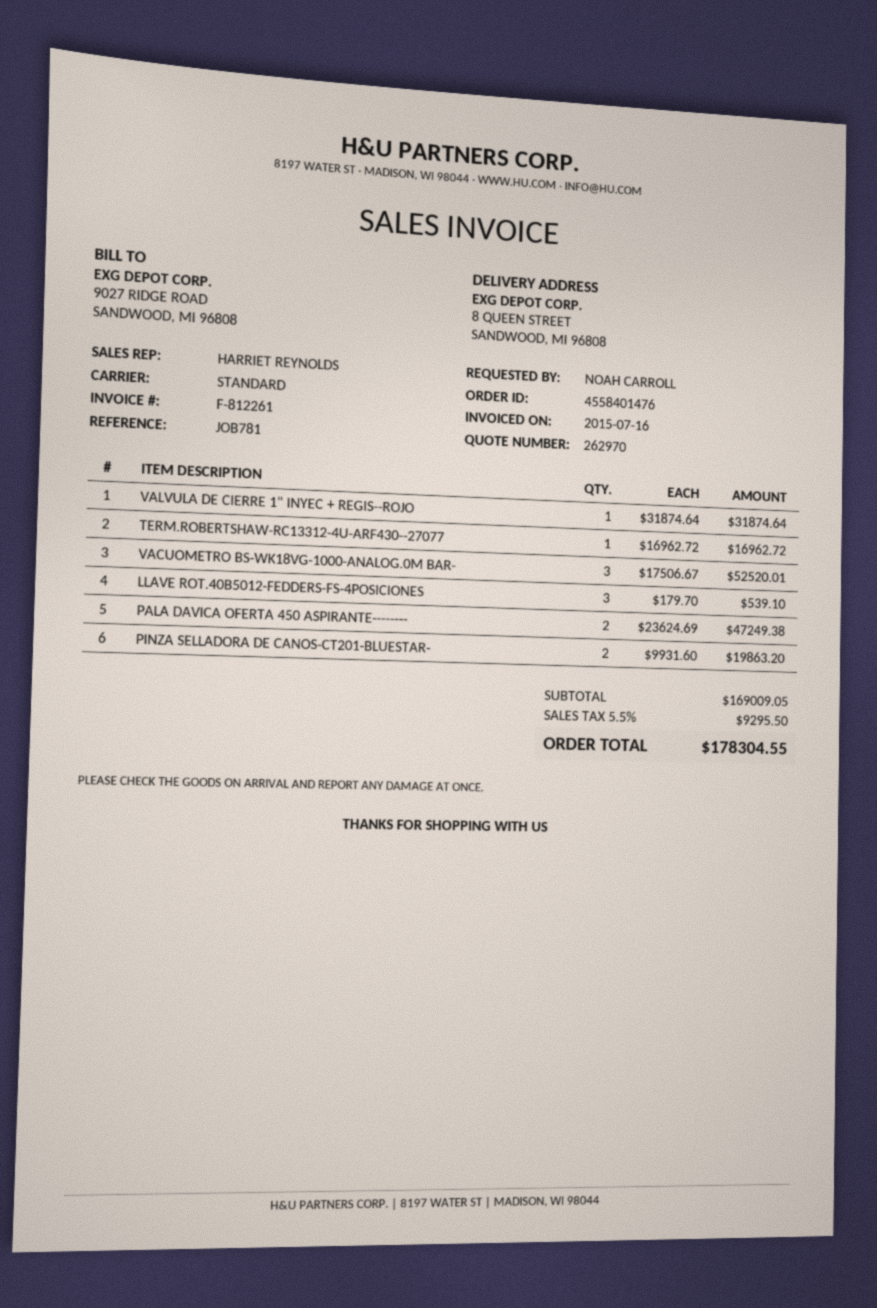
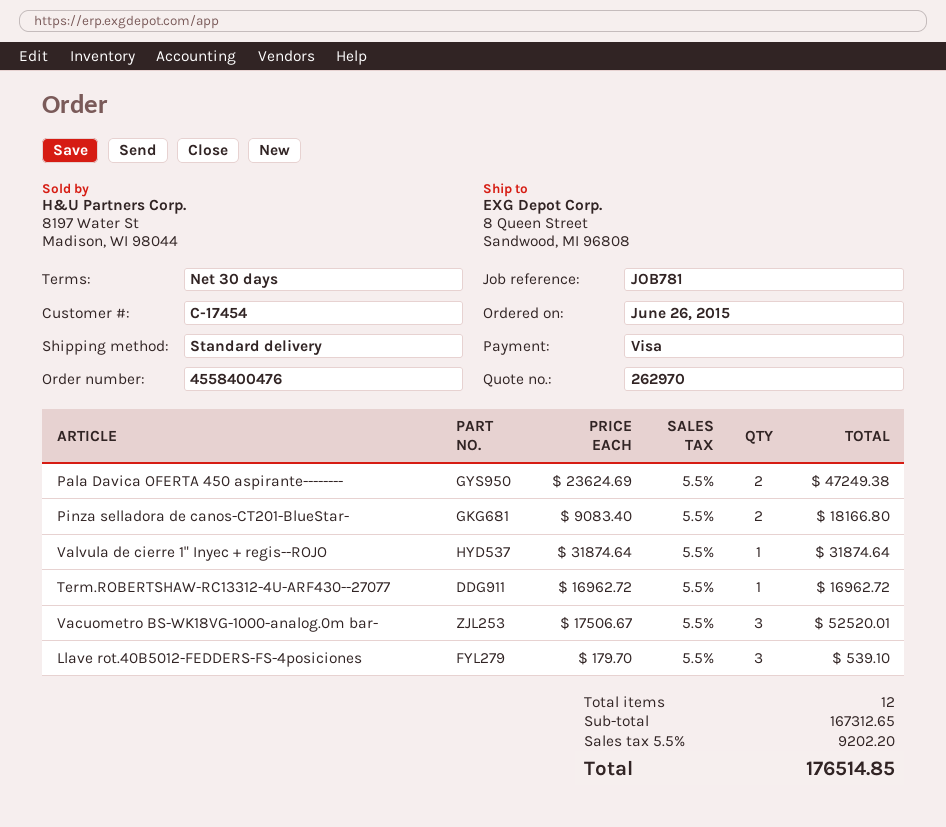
order number: 4558401476 -> 4558400476
PINZA SELLADORA DE CANOS-CT201-BLUESTAR-: 2 x 9931.60 = 19863.20 -> 2 x 9083.40 = 18166.80
subtotal: 169009.05 -> 167312.65
tax: 5.5% = 9295.50 -> 5.5% = 9202.20
total: 178304.55 -> 176514.85

